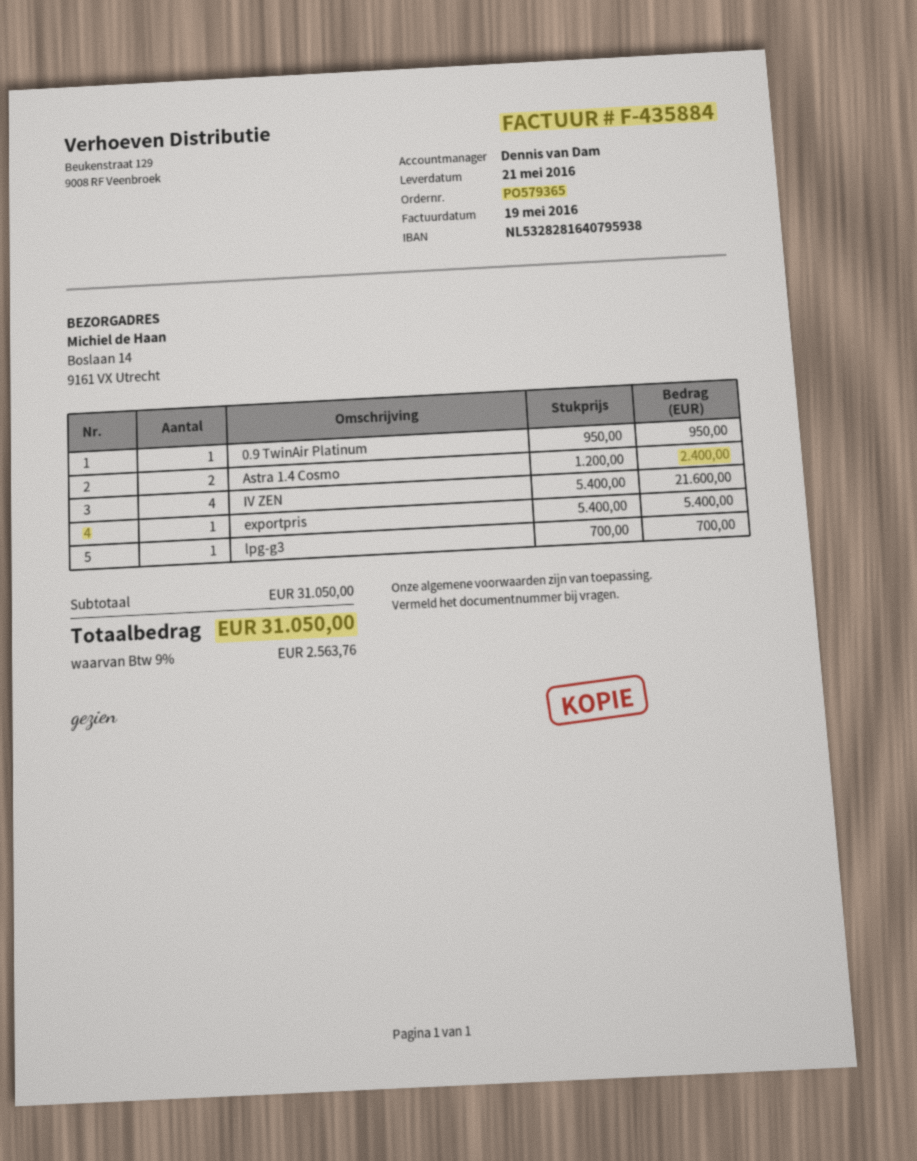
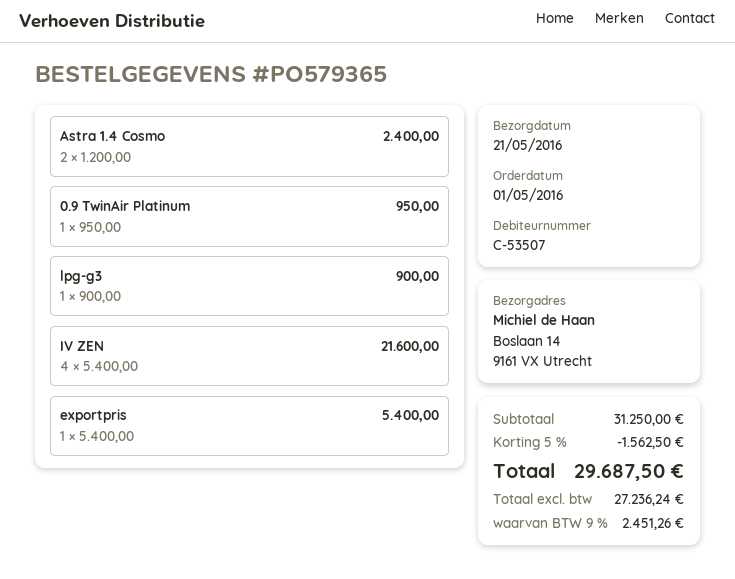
lpg-g3: 1 x 700.00 = 700.00 -> 1 x 900.00 = 900.00
subtotal: 31050.00 -> 31250.00
discount: none -> 5% = 1562.50
tax: 9% = 2563.76 -> 9% = 2451.26
total: 31050.00 -> 29687.50

